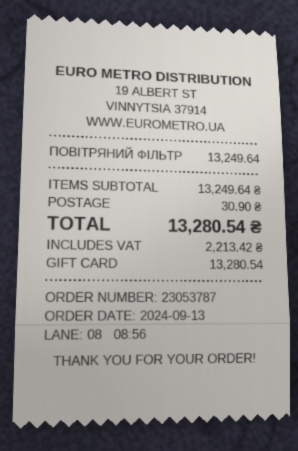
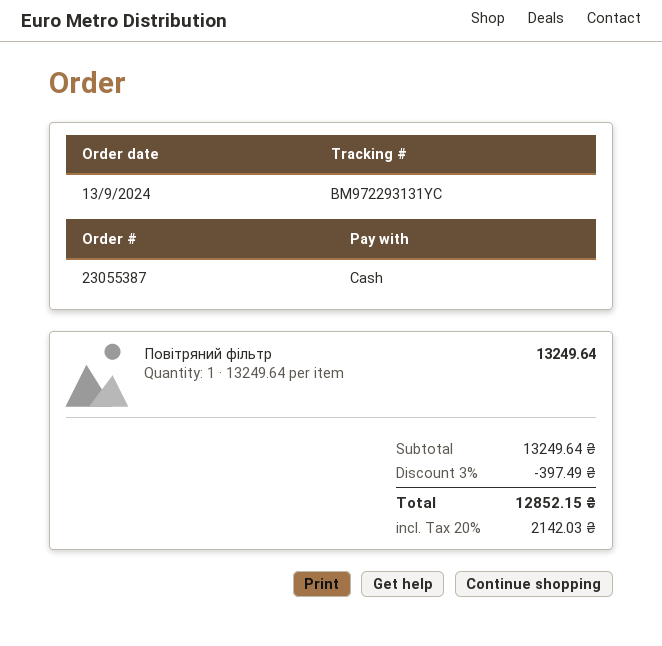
order number: 23053787 -> 23055387
payment method: gift card -> cash
discount: none -> 3% = 397.49
shipping: 30.90 -> none
tax: 2213.42 -> 2142.03
total: 13280.54 -> 12852.15

